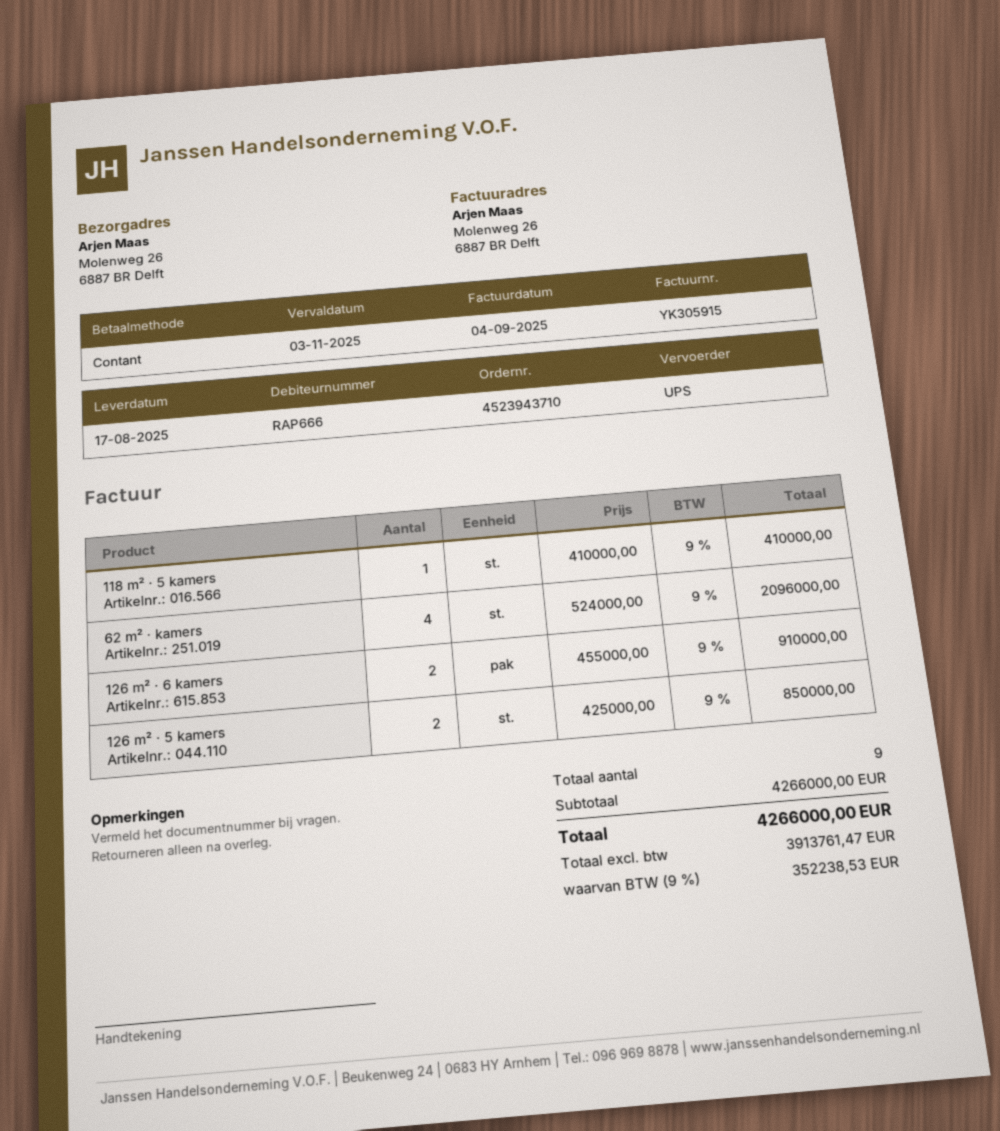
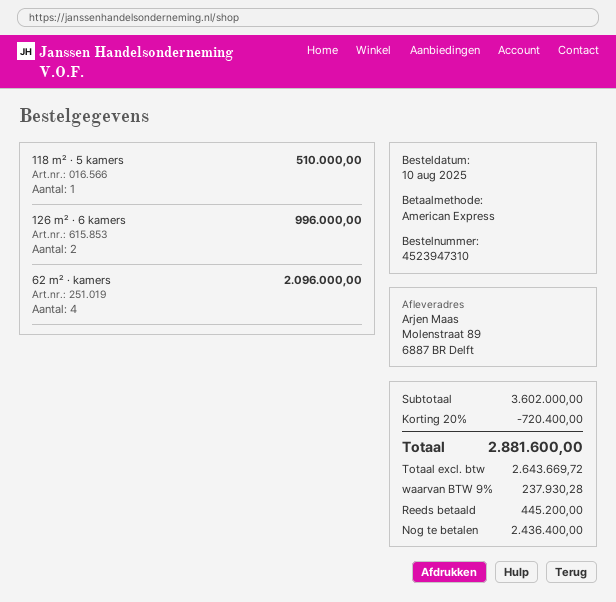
order number: 4523943710 -> 4523947310
payment method: cash -> American Express
ship to: Molenweg 26, 6887 BR Delft -> Molenstraat 89, 6887 BR Delft
118 m² · 5 kamers: 1 for 410000.00 -> 1 for 510000.00
126 m² · 6 kamers: 2 for 910000.00 -> 2 for 996000.00
126 m² · 5 kamers: 2 for 850000.00 -> none
subtotal: 4266000.00 -> 3602000.00
discount: none -> 20% = 720400.00
net: 3913761.47 -> 2643669.72
tax: 9% = 352238.53 -> 9% = 237930.28
total: 4266000.00 -> 2881600.00

